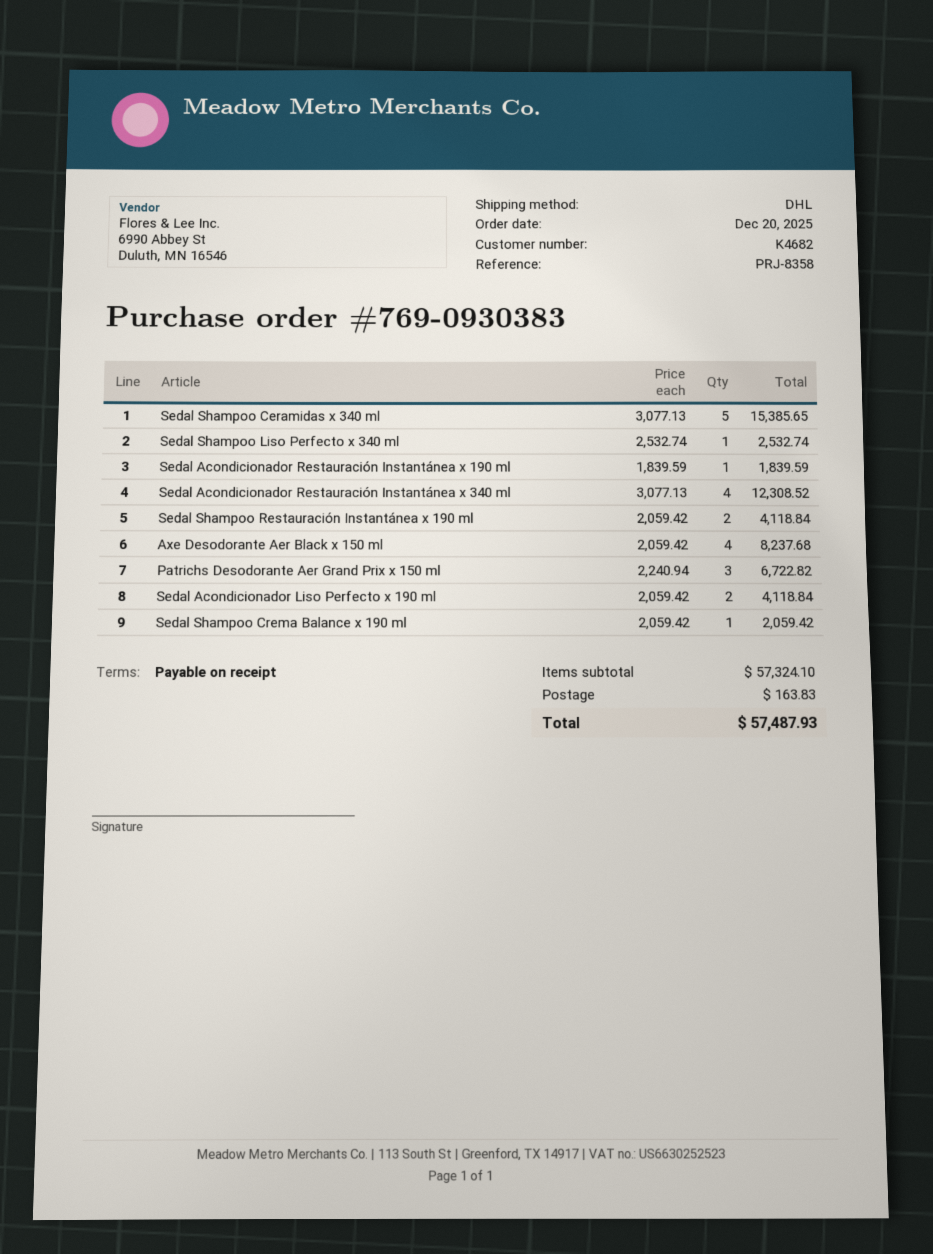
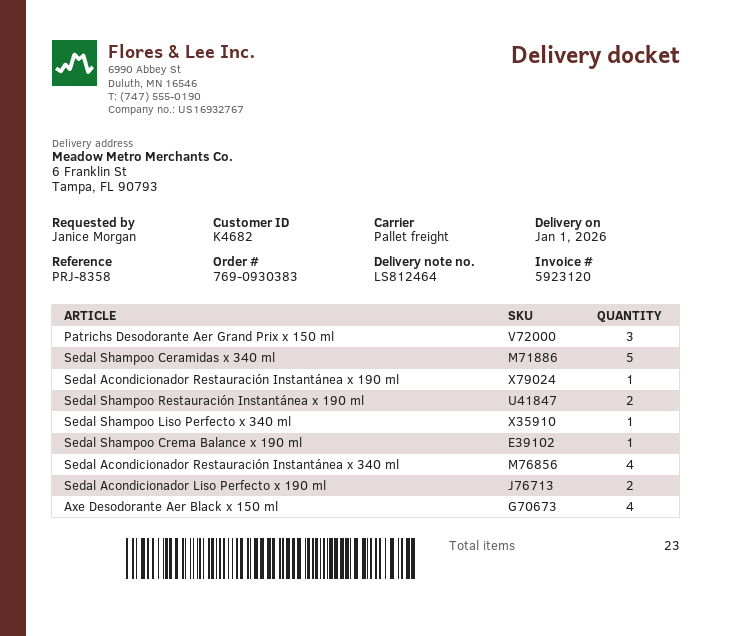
shipping method: DHL -> pallet freight

